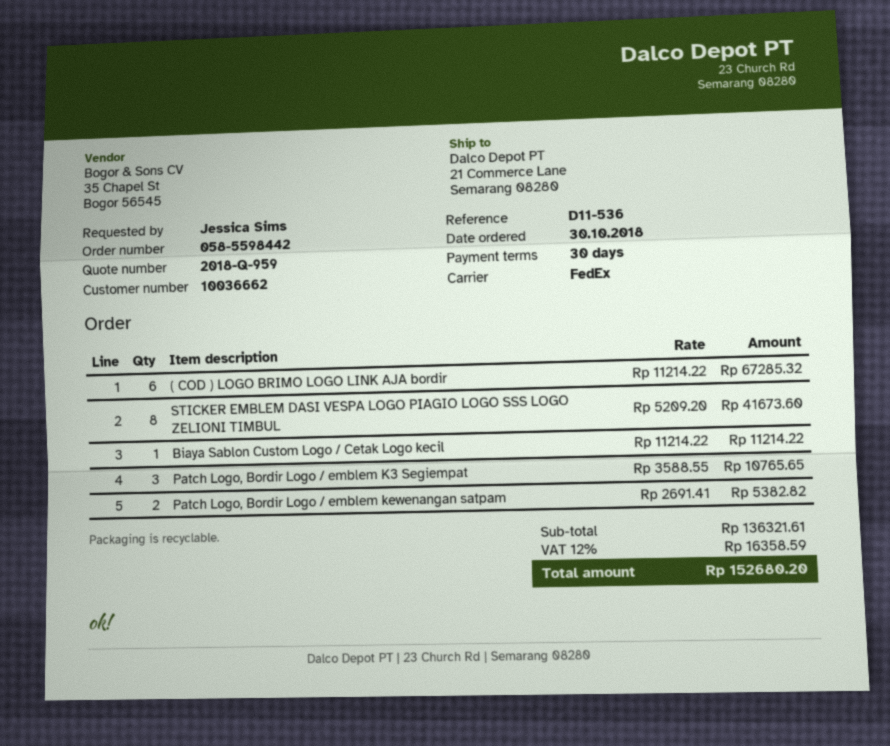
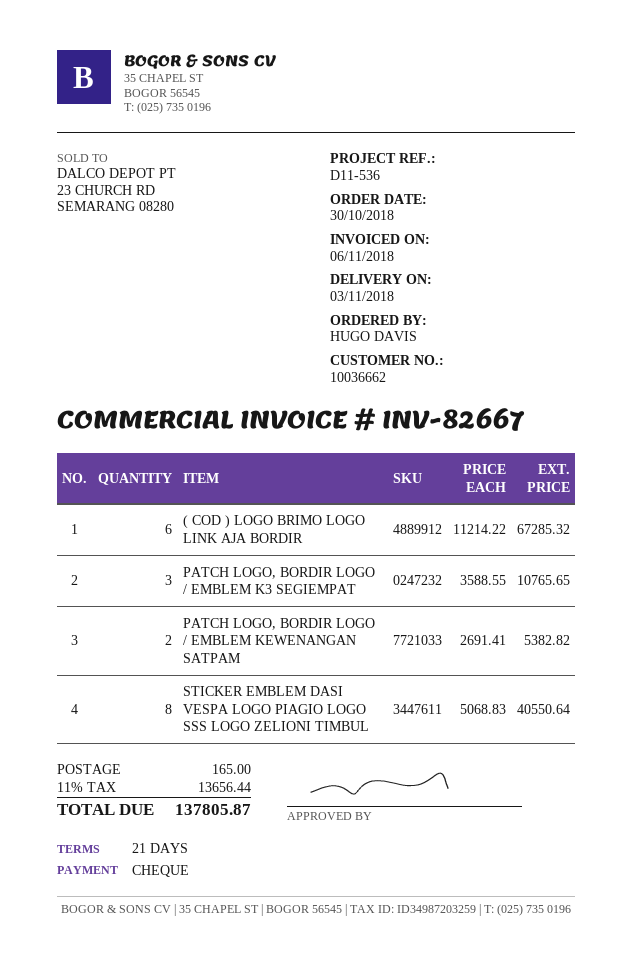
payment terms: 30 days -> 21 days
ordered by: Jessica Sims -> HUGO DAVIS
STICKER EMBLEM DASI VESPA LOGO PIAGIO LOGO SSS LOGO ZELIONI TIMBUL: 8 x 5209.20 = 41673.60 -> 8 x 5068.83 = 40550.64
Biaya Sablon Custom Logo / Cetak Logo kecil: 1 x 11214.22 = 11214.22 -> none
shipping: none -> 165.00
tax: 12% = 16358.59 -> 11% = 13656.44
total: 152680.20 -> 137805.87

